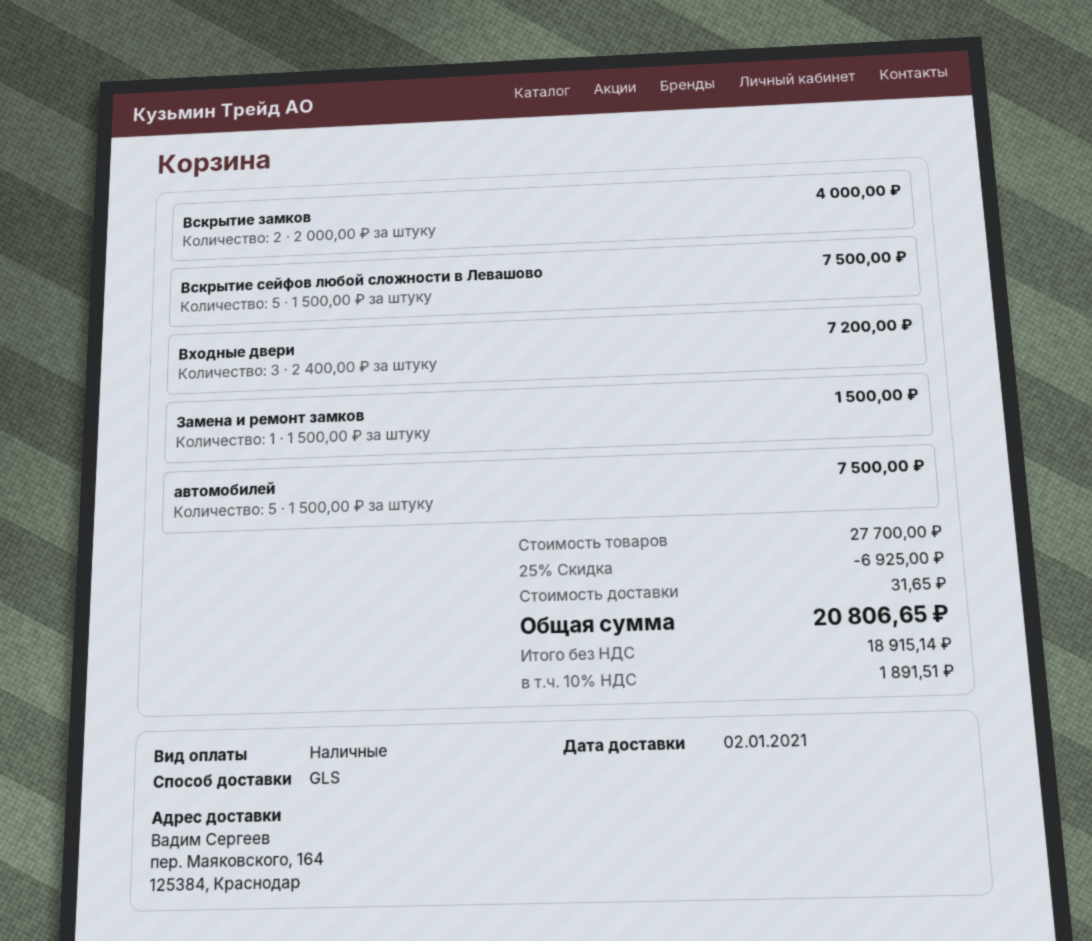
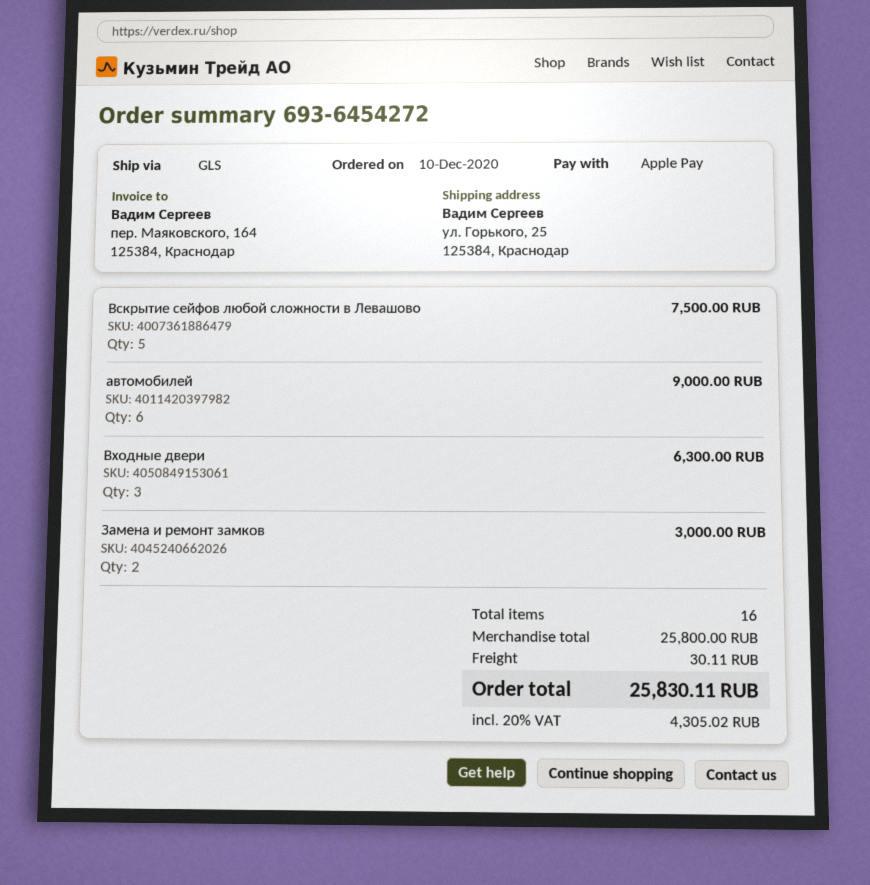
payment method: cash -> Apple Pay
ship to: пер. Маяковского, 164, 125384, Краснодар -> ул. Горького, 25, 125384, Краснодар
Вскрытие замков: 2 for 4000.00 -> none
Входные двери: 3 for 7200.00 -> 3 for 6300.00
Замена и ремонт замков: 1 for 1500.00 -> 2 for 3000.00
автомобилей: 5 for 7500.00 -> 6 for 9000.00
subtotal: 27700.00 -> 25800.00
discount: 25% = 6925.00 -> none
shipping: 31.65 -> 30.11
tax: 10% = 1891.51 -> 20% = 4305.02
total: 20806.65 -> 25830.11

